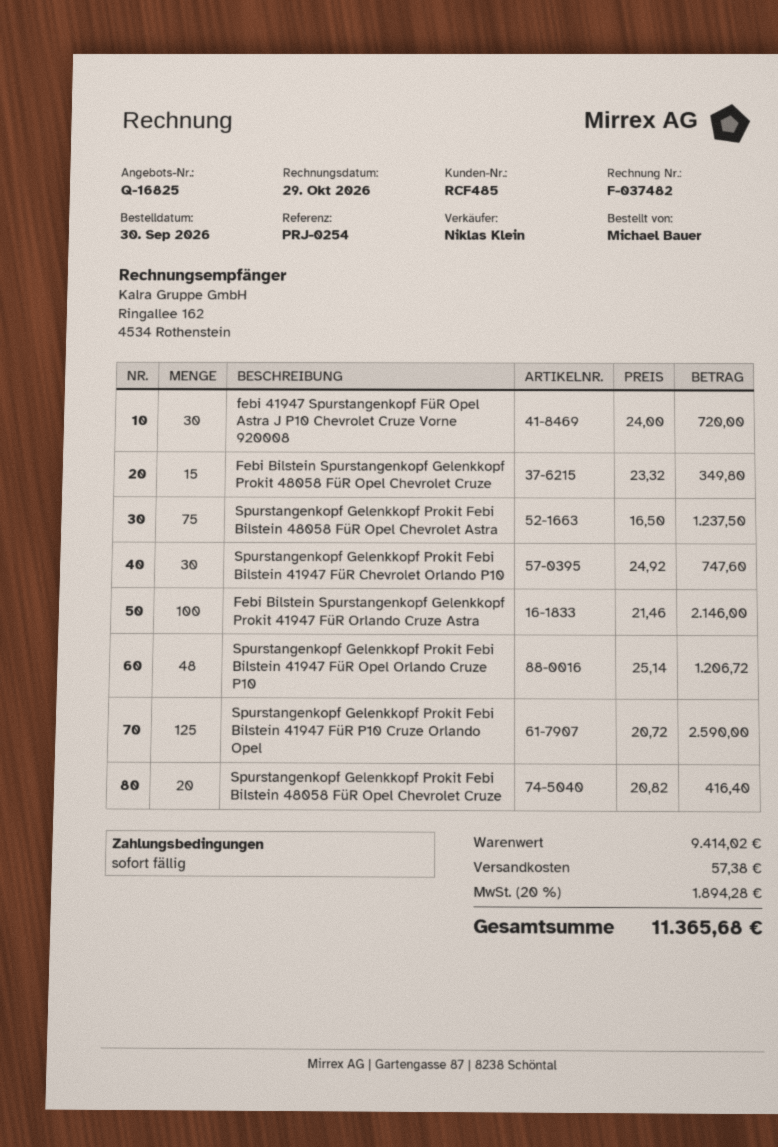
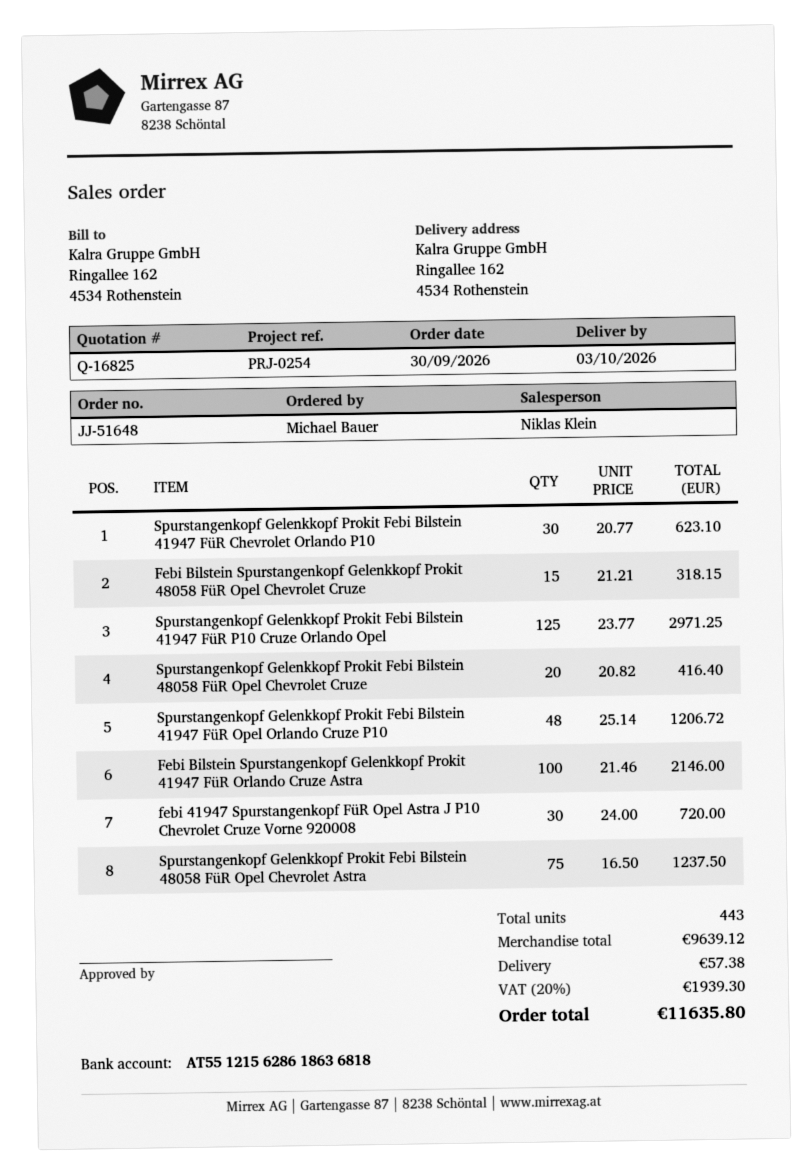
Febi Bilstein Spurstangenkopf Gelenkkopf Prokit 48058 FüR Opel Chevrolet Cruze: 15 x 23.32 = 349.80 -> 15 x 21.21 = 318.15
Spurstangenkopf Gelenkkopf Prokit Febi Bilstein 41947 FüR Chevrolet Orlando P10: 30 x 24.92 = 747.60 -> 30 x 20.77 = 623.10
Spurstangenkopf Gelenkkopf Prokit Febi Bilstein 41947 FüR P10 Cruze Orlando Opel: 125 x 20.72 = 2590.00 -> 125 x 23.77 = 2971.25
subtotal: 9414.02 -> 9639.12
tax: 20% = 1894.28 -> 20% = 1939.30
total: 11365.68 -> 11635.80

